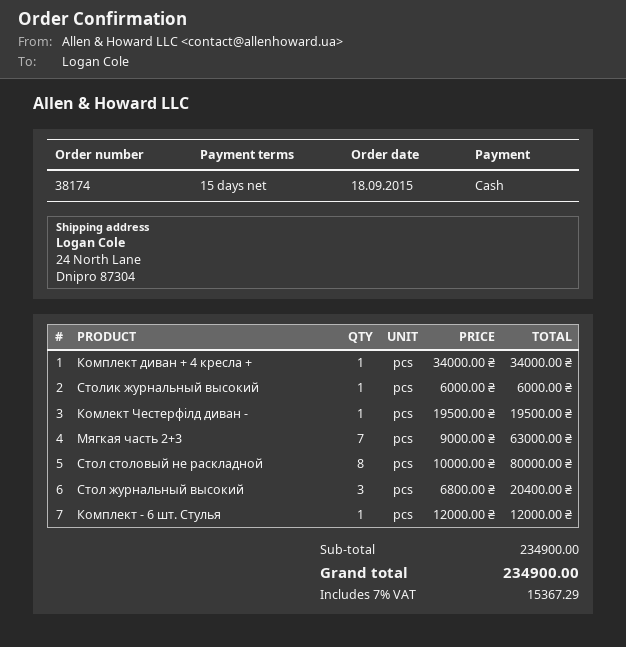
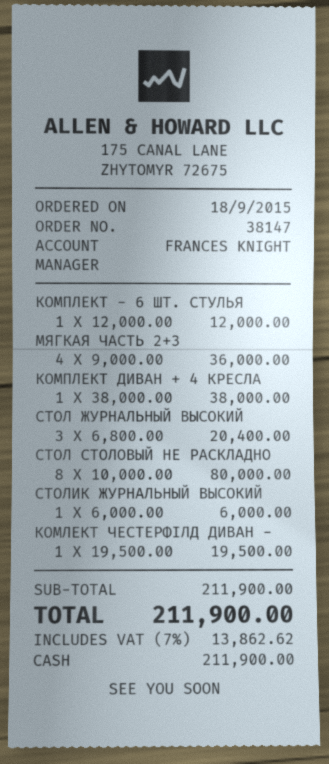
order number: 38174 -> 38147
Комплект диван + 4 кресла +: 1 x 34000.00 = 34000.00 -> 1 x 38000.00 = 38000.00
Мягкая часть 2+3: 7 x 9000.00 = 63000.00 -> 4 x 9000.00 = 36000.00
subtotal: 234900.00 -> 211900.00
tax: 7% = 15367.29 -> 7% = 13862.62
total: 234900.00 -> 211900.00

